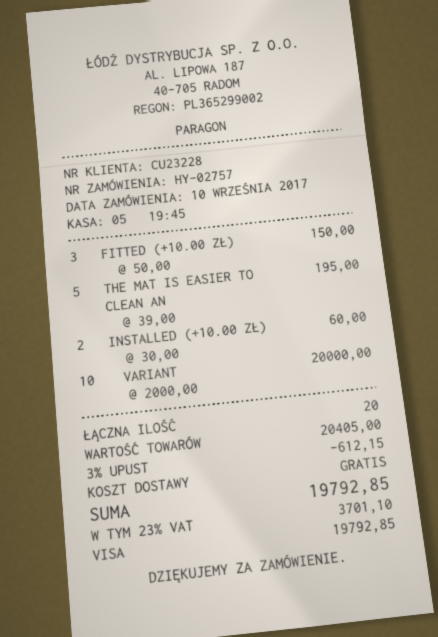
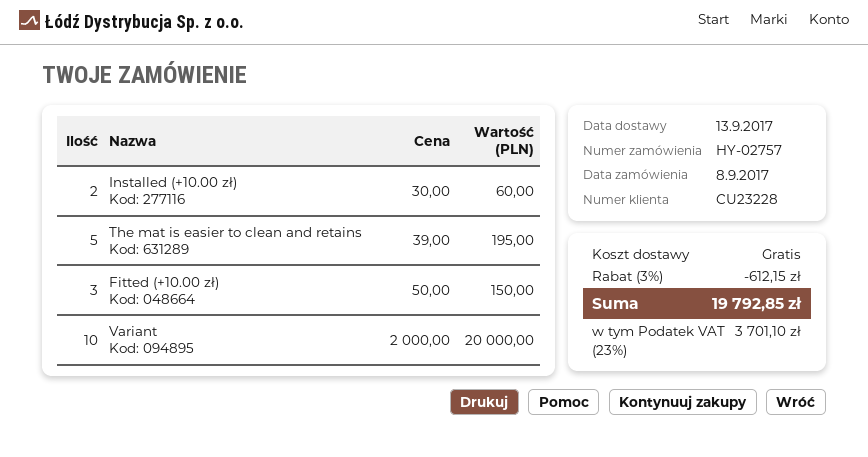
order date: 2017-09-10 -> 2017-09-08

